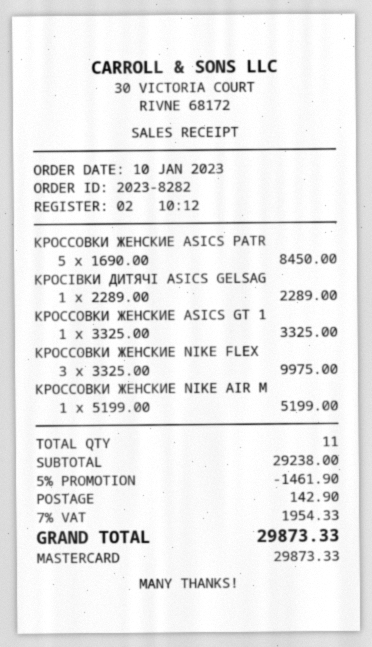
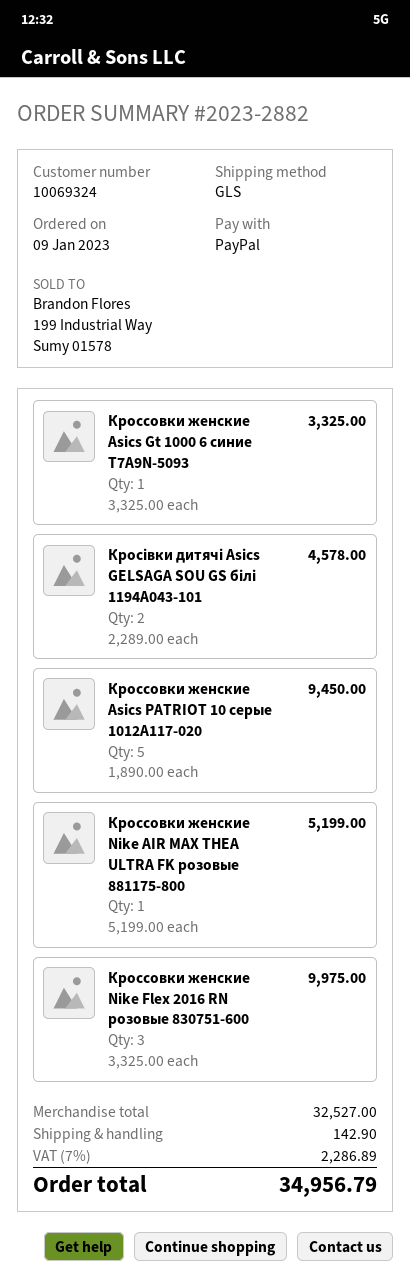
order number: 2023-8282 -> 2023-2882
order date: 2023-01-10 -> 2023-01-09
payment method: Mastercard -> PayPal
КРОССОВКИ ЖЕНСКИЕ ASICS PATR: 5 x 1690.00 = 8450.00 -> 5 x 1890.00 = 9450.00
КРОСІВКИ ДИТЯЧІ ASICS GELSAG: 1 x 2289.00 = 2289.00 -> 2 x 2289.00 = 4578.00
subtotal: 29238.00 -> 32527.00
discount: 5% = 1461.90 -> none
tax: 7% = 1954.33 -> 7% = 2286.89
total: 29873.33 -> 34956.79

